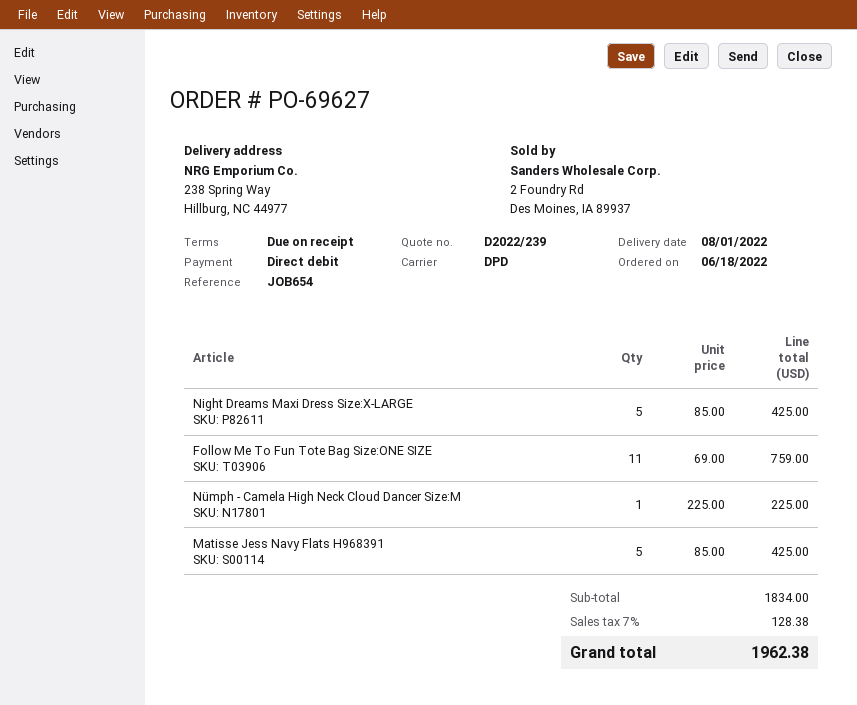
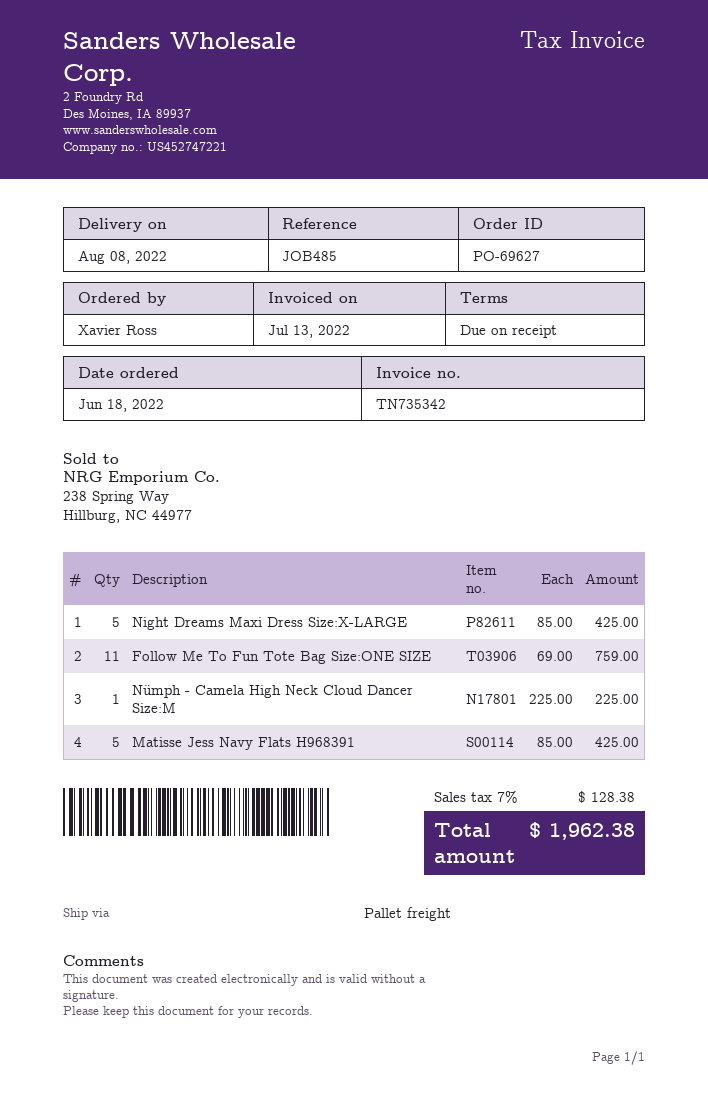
delivery date: 2022-08-01 -> 2022-08-08
reference: JOB654 -> JOB485
shipping method: DPD -> pallet freight

